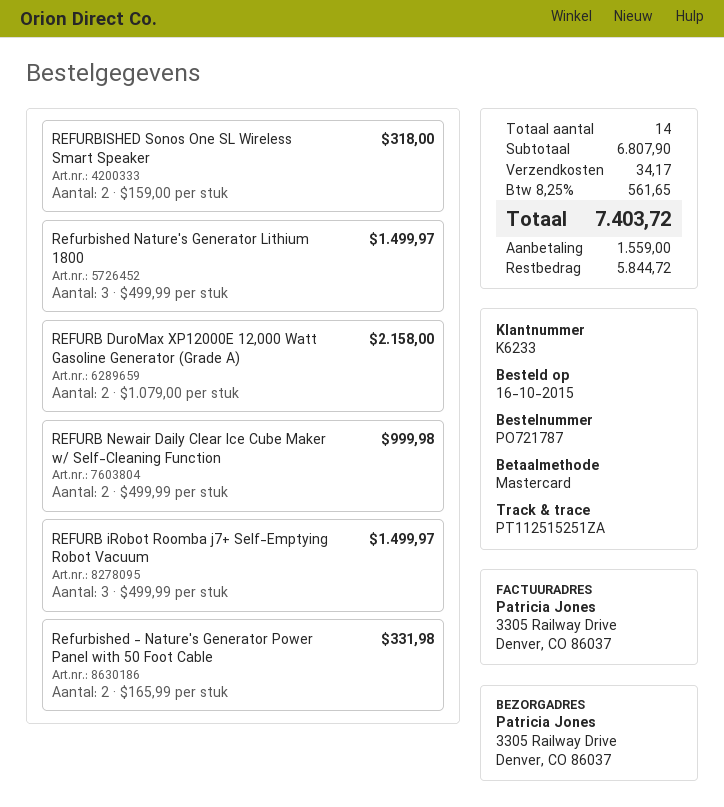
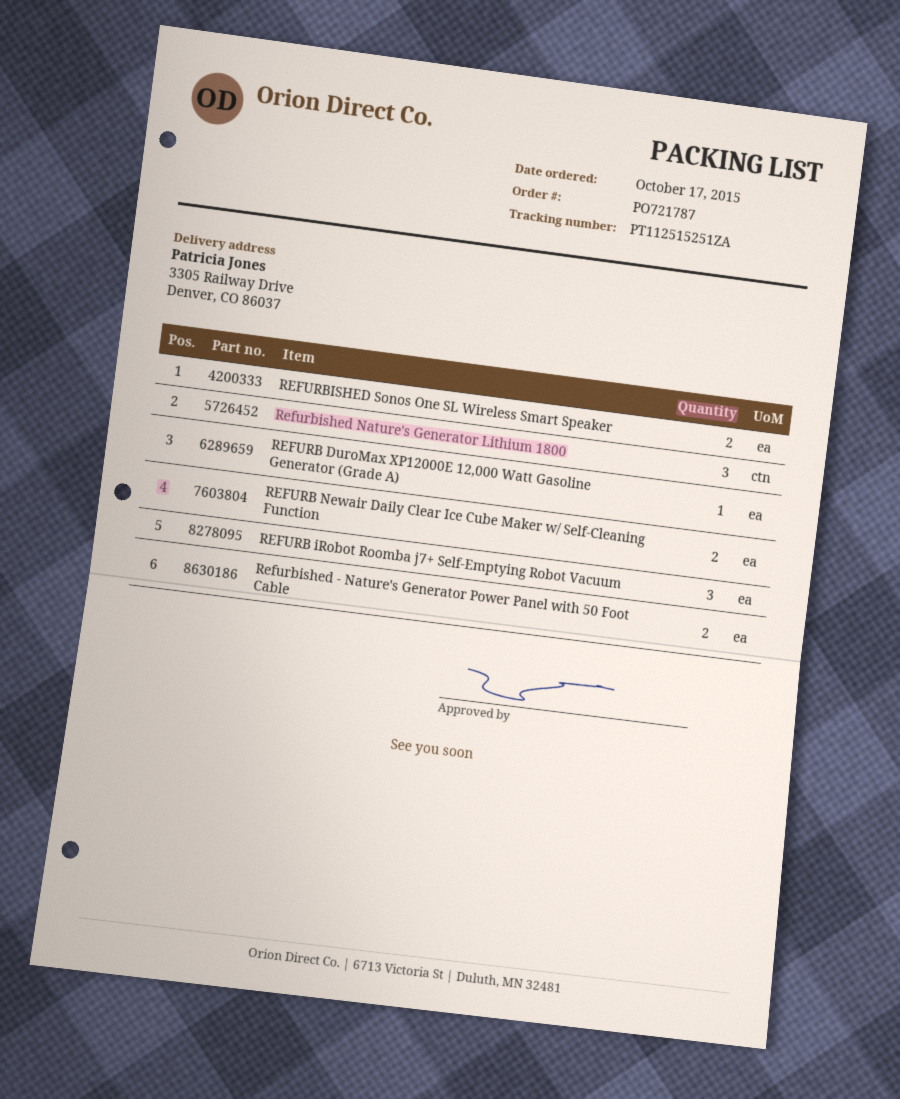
order date: 2015-10-16 -> 2015-10-17
REFURB DuroMax XP12000E 12,000 Watt Gasoline Generator (Grade A): 2 -> 1

